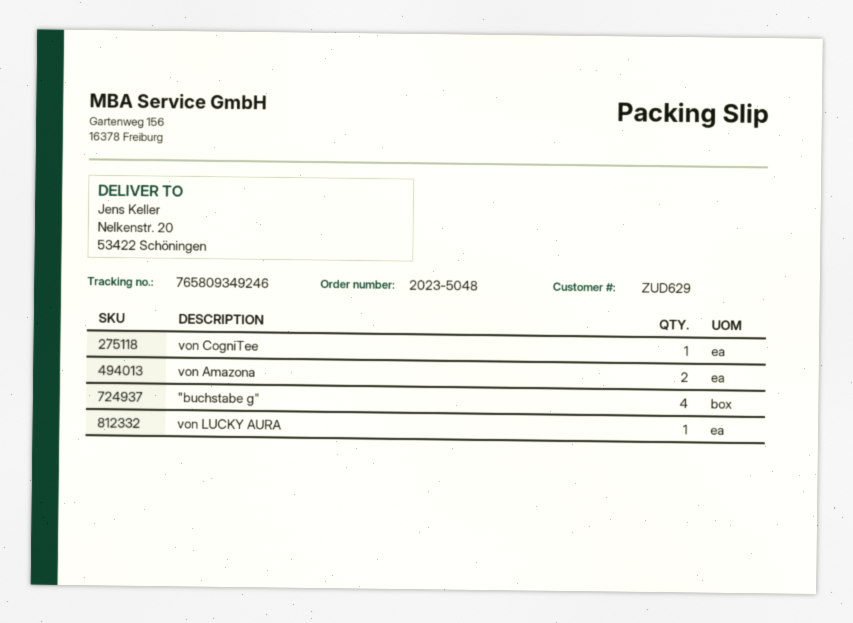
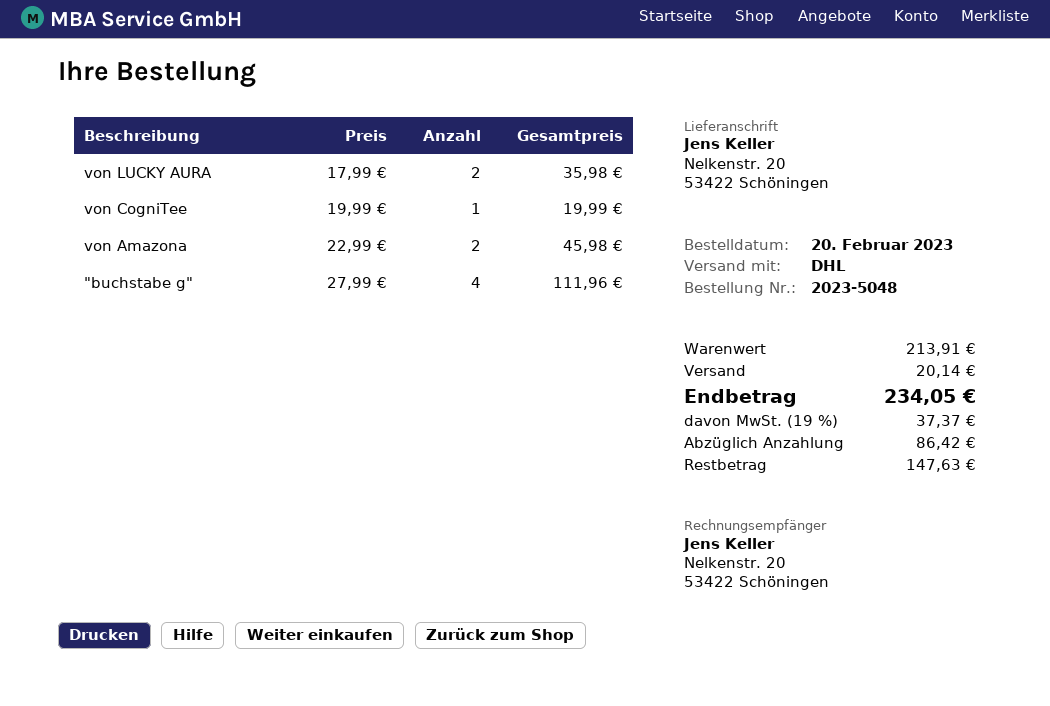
von LUCKY AURA: 1 -> 2

